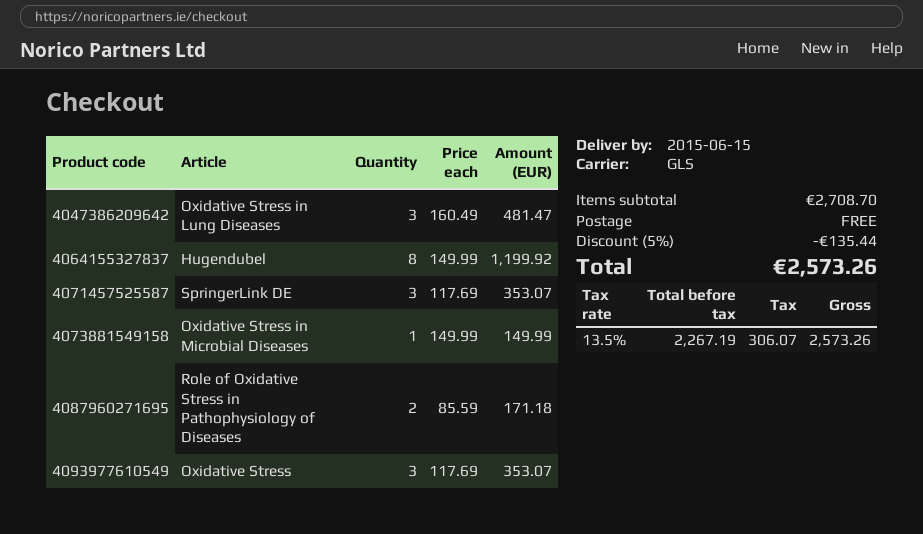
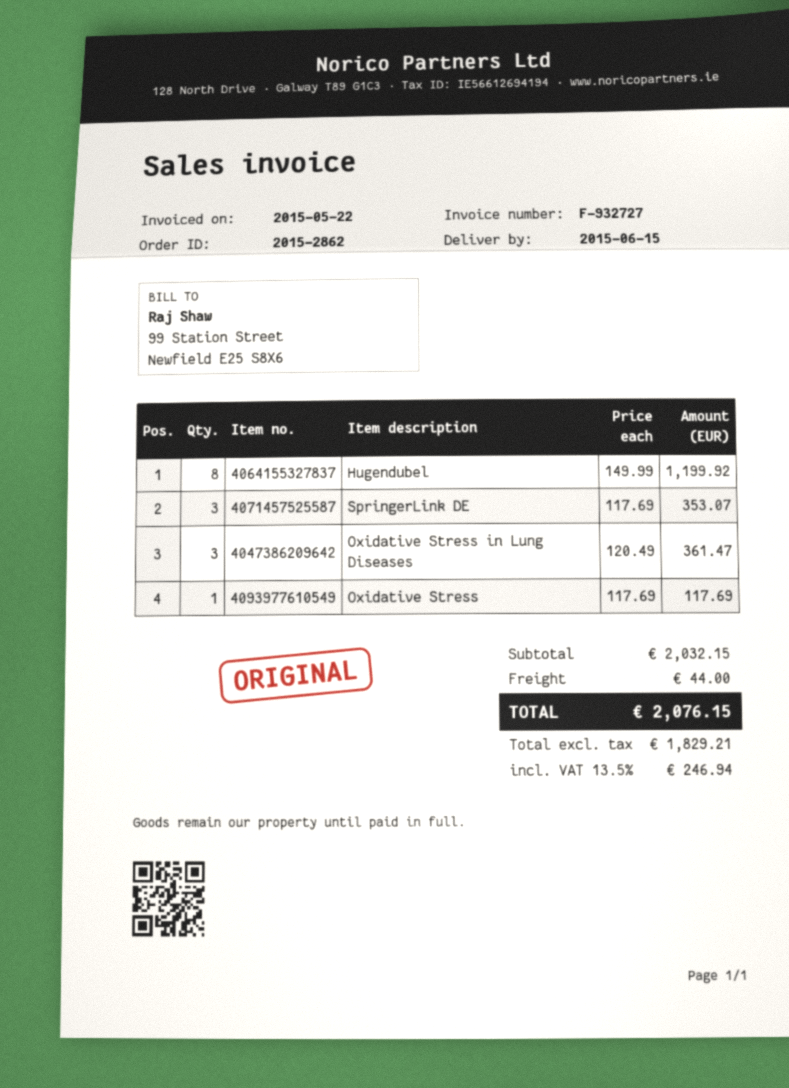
Oxidative Stress in Lung Diseases: 3 x 160.49 = 481.47 -> 3 x 120.49 = 361.47
Oxidative Stress in Microbial Diseases: 1 x 149.99 = 149.99 -> none
Role of Oxidative Stress in Pathophysiology of Diseases: 2 x 85.59 = 171.18 -> none
Oxidative Stress: 3 x 117.69 = 353.07 -> 1 x 117.69 = 117.69
subtotal: 2708.70 -> 2032.15
discount: 5% = 135.44 -> none
shipping: 0.00 -> 44.00
net: 2267.19 -> 1829.21
tax: 13.5% = 306.07 -> 13.5% = 246.94
total: 2573.26 -> 2076.15

